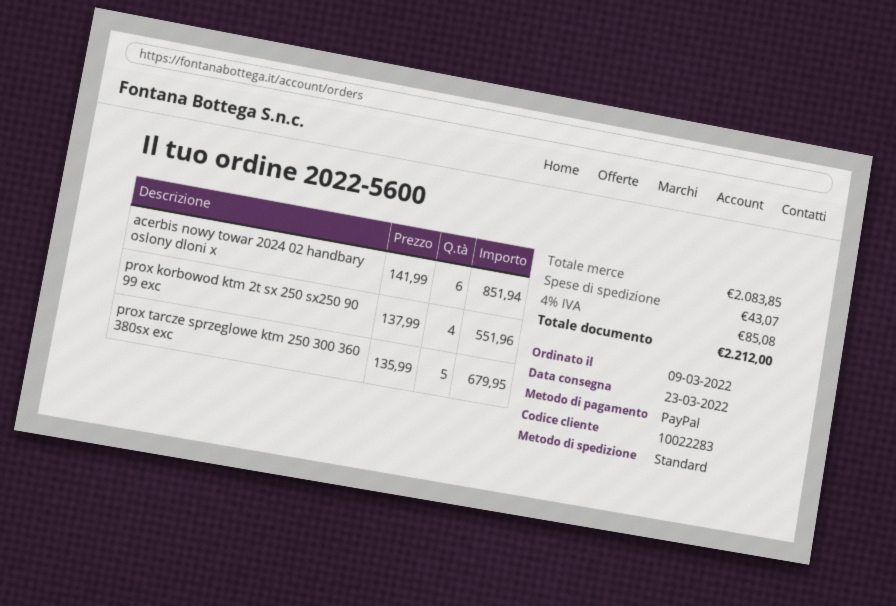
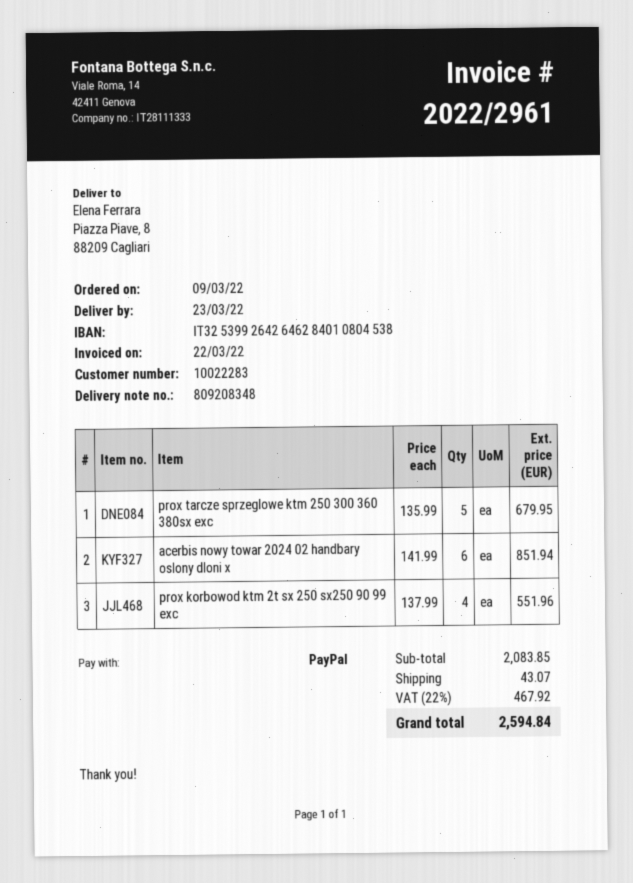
tax: 4% = 85.08 -> 22% = 467.92
total: 2212.00 -> 2594.84

